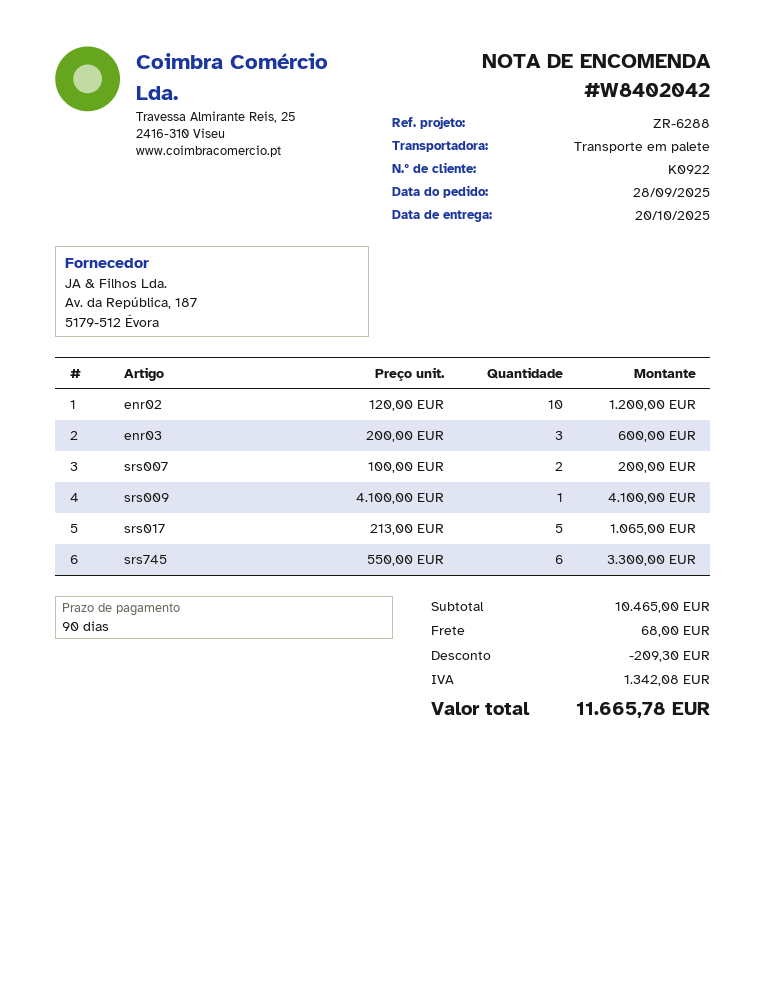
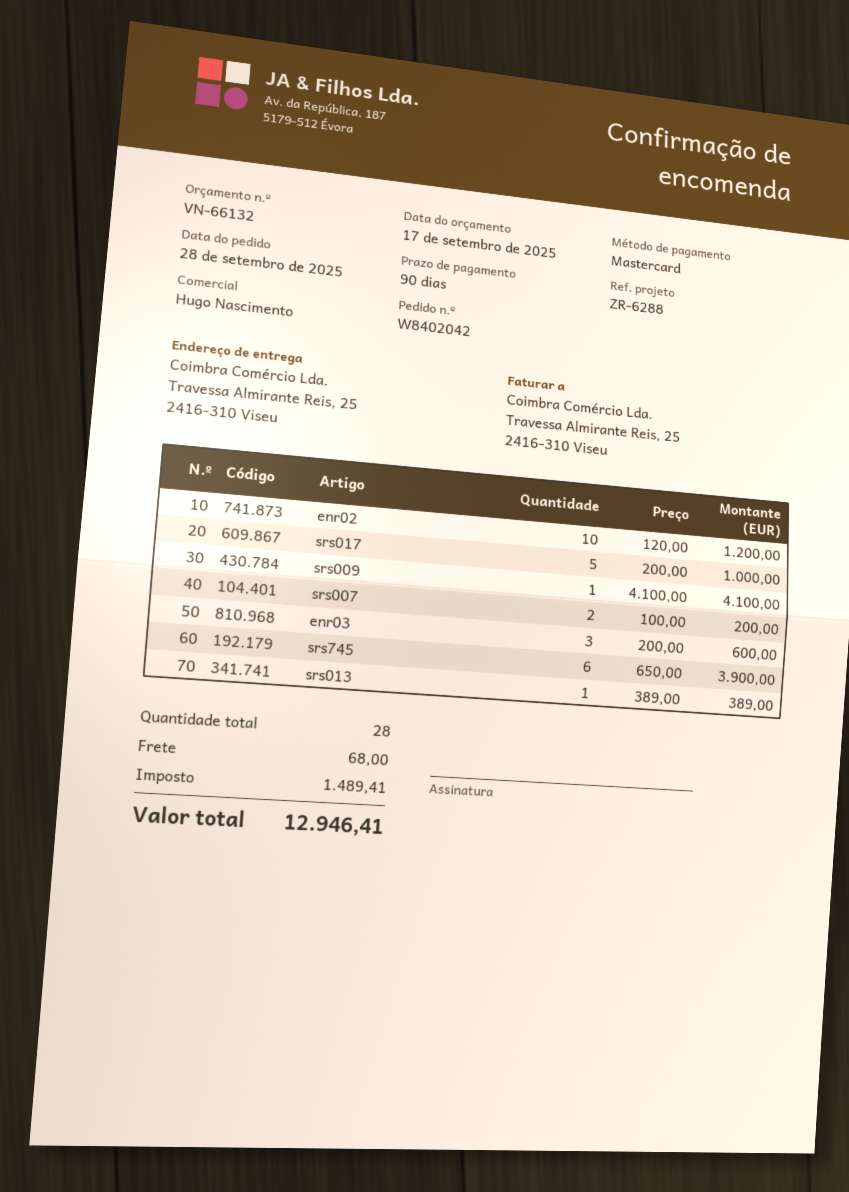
srs017: 5 x 213.00 = 1065.00 -> 5 x 200.00 = 1000.00
srs745: 6 x 550.00 = 3300.00 -> 6 x 650.00 = 3900.00
srs013: none -> 1 x 389.00 = 389.00
discount: 209.30 -> none
tax: 1342.08 -> 1489.41
total: 11665.78 -> 12946.41

